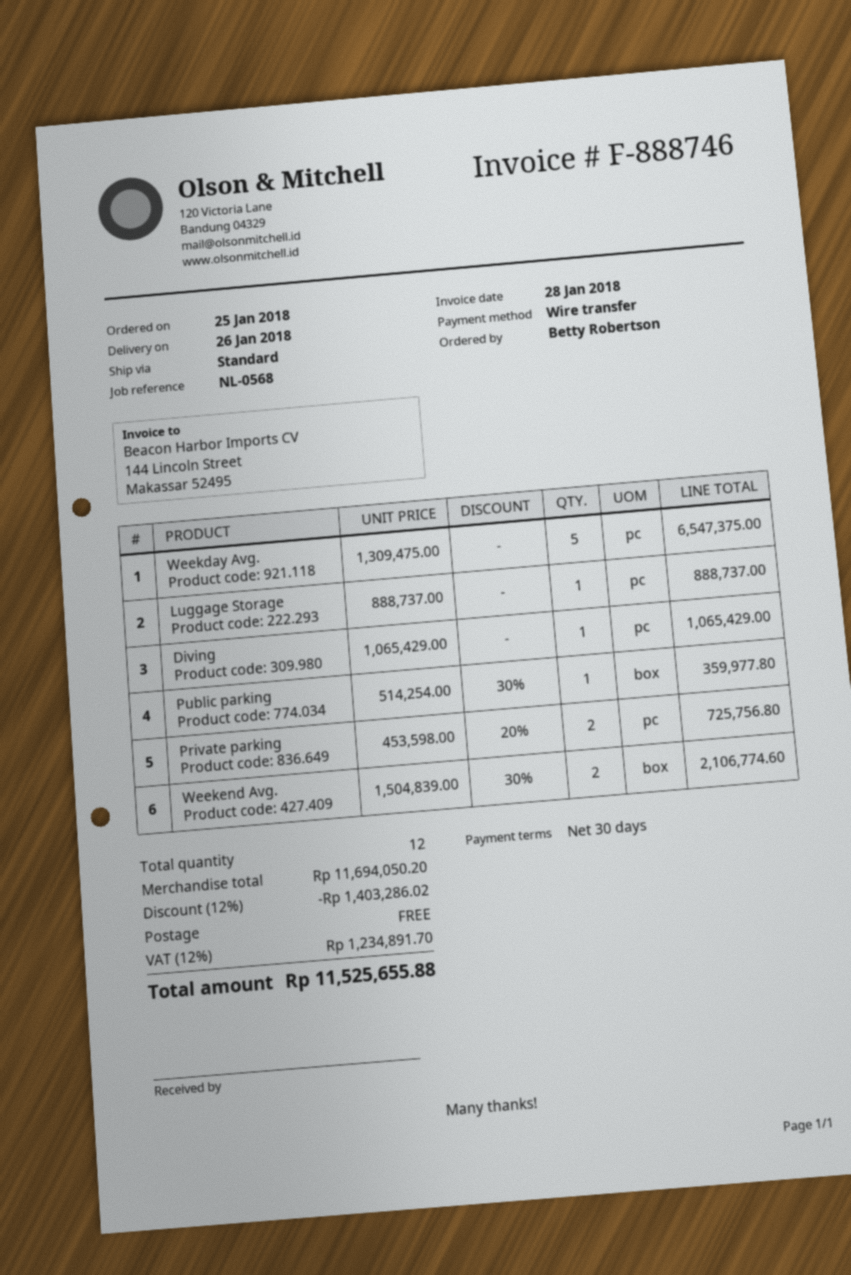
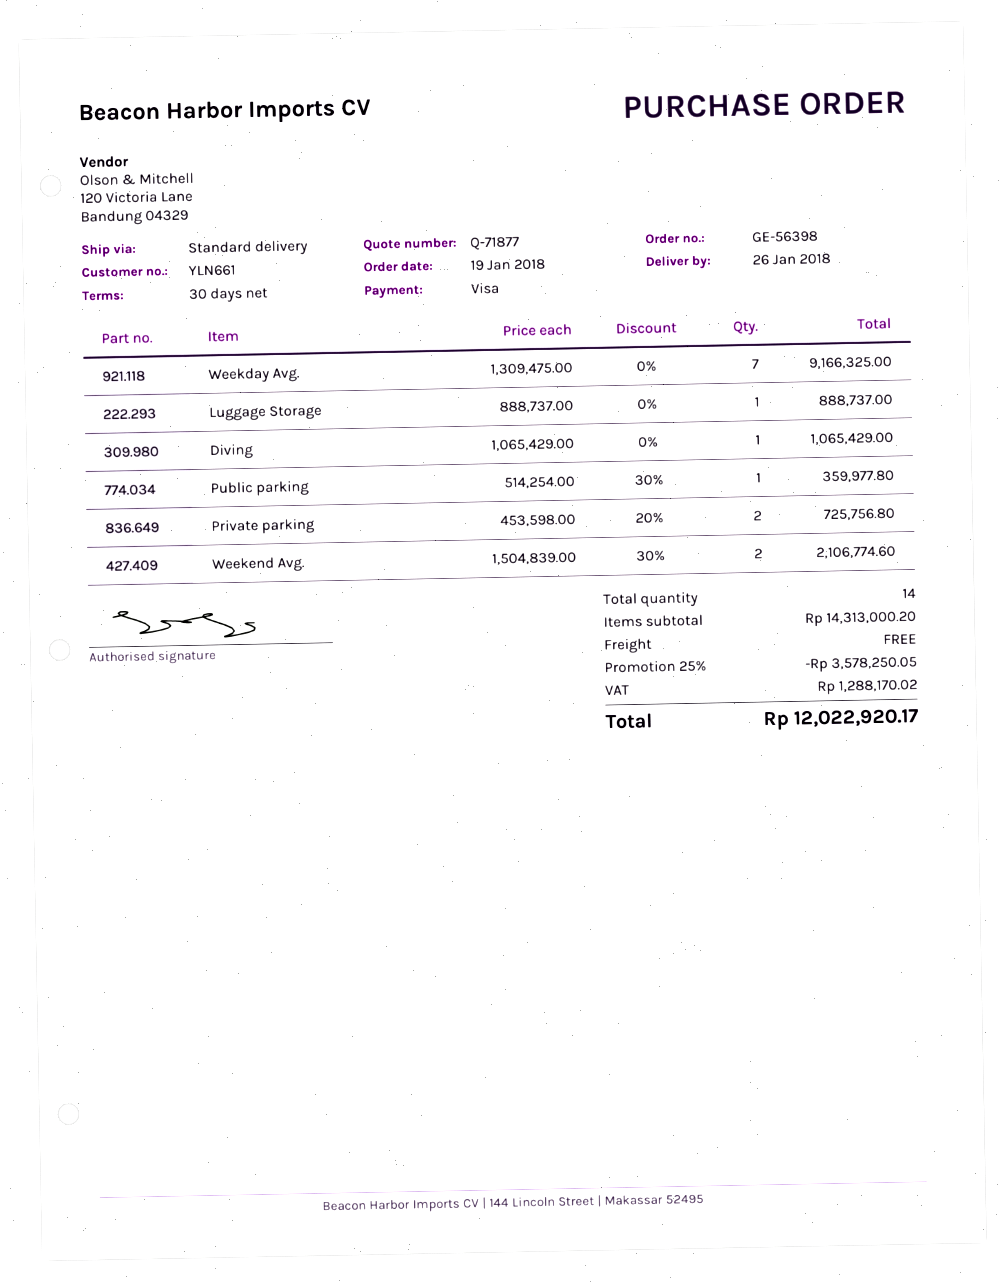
order date: 2018-01-25 -> 2018-01-19
payment method: bank transfer -> Visa
Weekday Avg.: 5 x 1309475.00 = 6547375.00 -> 7 x 1309475.00 = 9166325.00
total quantity: 12 -> 14
subtotal: 11694050.20 -> 14313000.20
discount: 12% = 1403286.02 -> 25% = 3578250.05
tax: 1234891.70 -> 1288170.02
total: 11525655.88 -> 12022920.17

